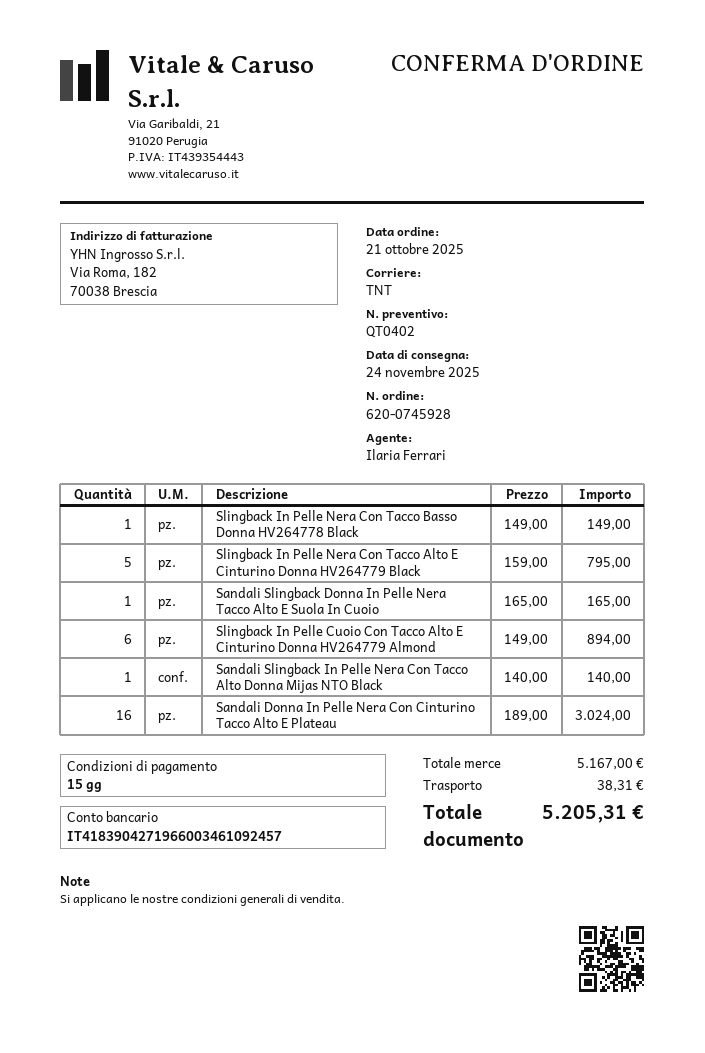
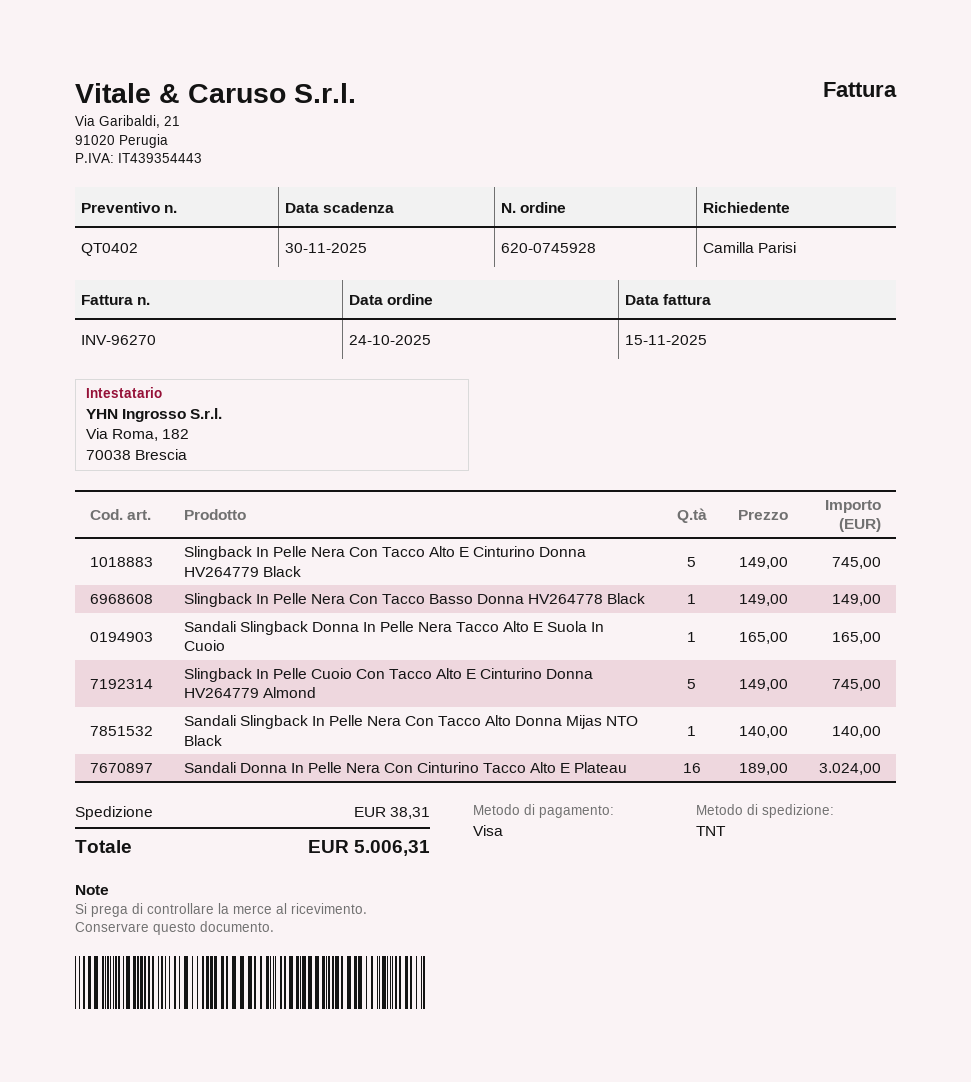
order date: 2025-10-21 -> 2025-10-24
Slingback In Pelle Nera Con Tacco Alto E Cinturino Donna HV264779 Black: 5 x 159.00 = 795.00 -> 5 x 149.00 = 745.00
Slingback In Pelle Cuoio Con Tacco Alto E Cinturino Donna HV264779 Almond: 6 x 149.00 = 894.00 -> 5 x 149.00 = 745.00
total: 5205.31 -> 5006.31

